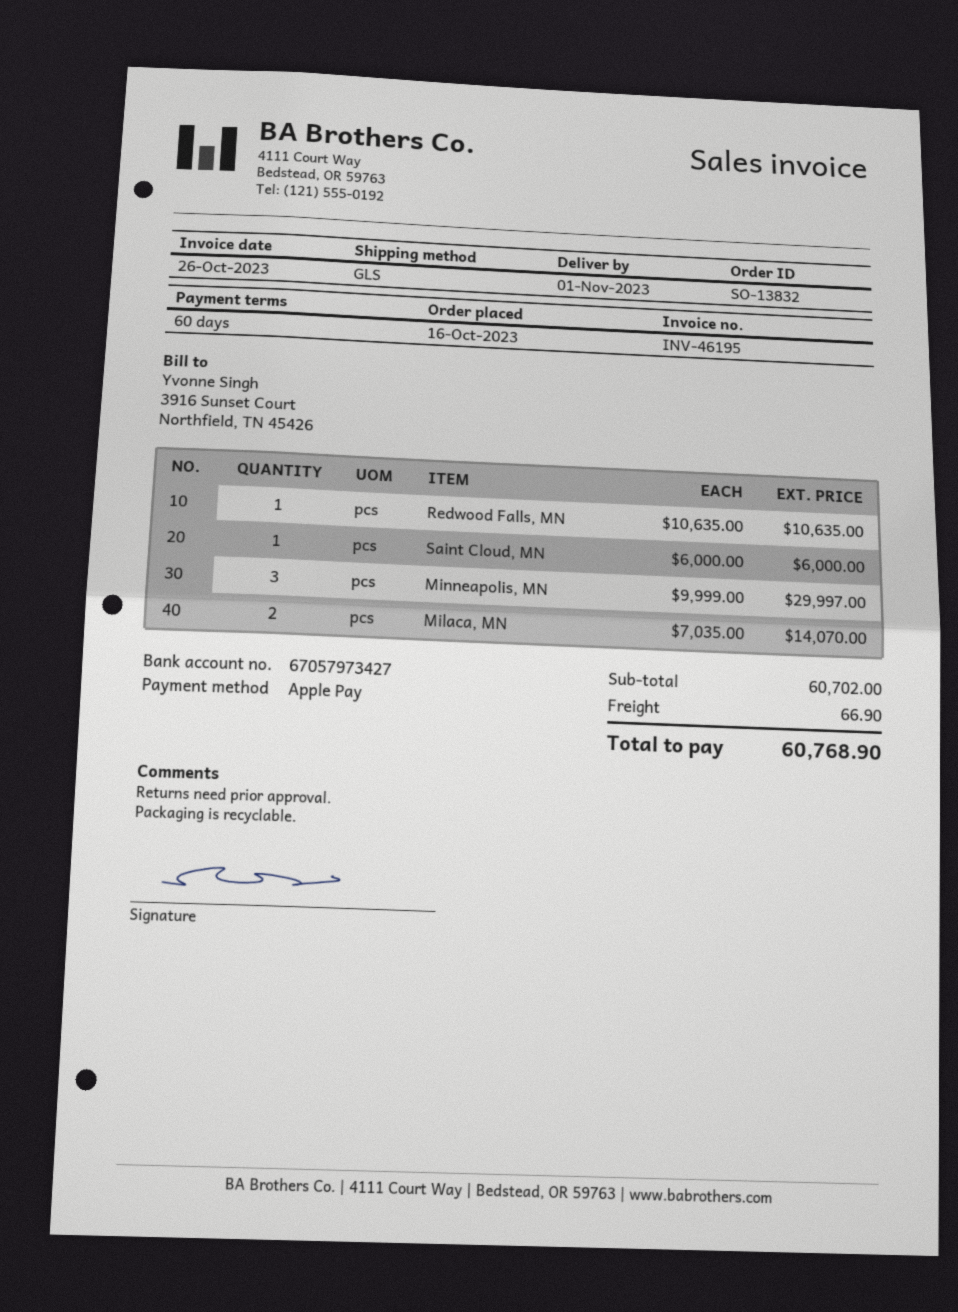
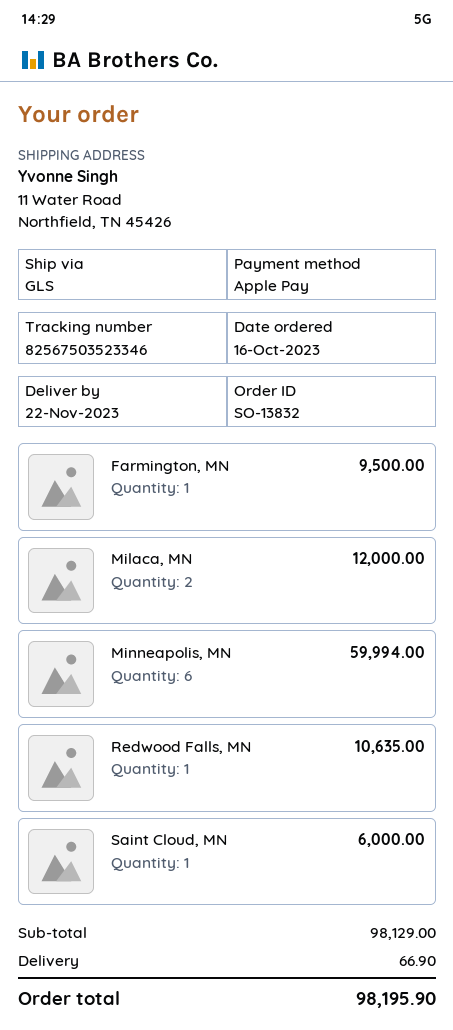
delivery date: 2023-11-01 -> 2023-11-22
Minneapolis, MN: 3 for 29997.00 -> 6 for 59994.00
Milaca, MN: 2 for 14070.00 -> 2 for 12000.00
Farmington, MN: none -> 1 for 9500.00
subtotal: 60702.00 -> 98129.00
total: 60768.90 -> 98195.90

